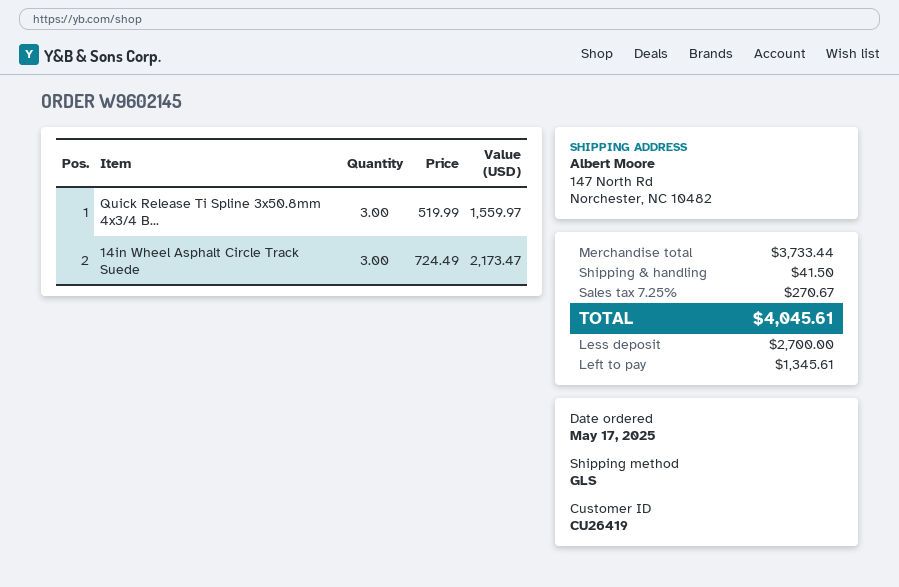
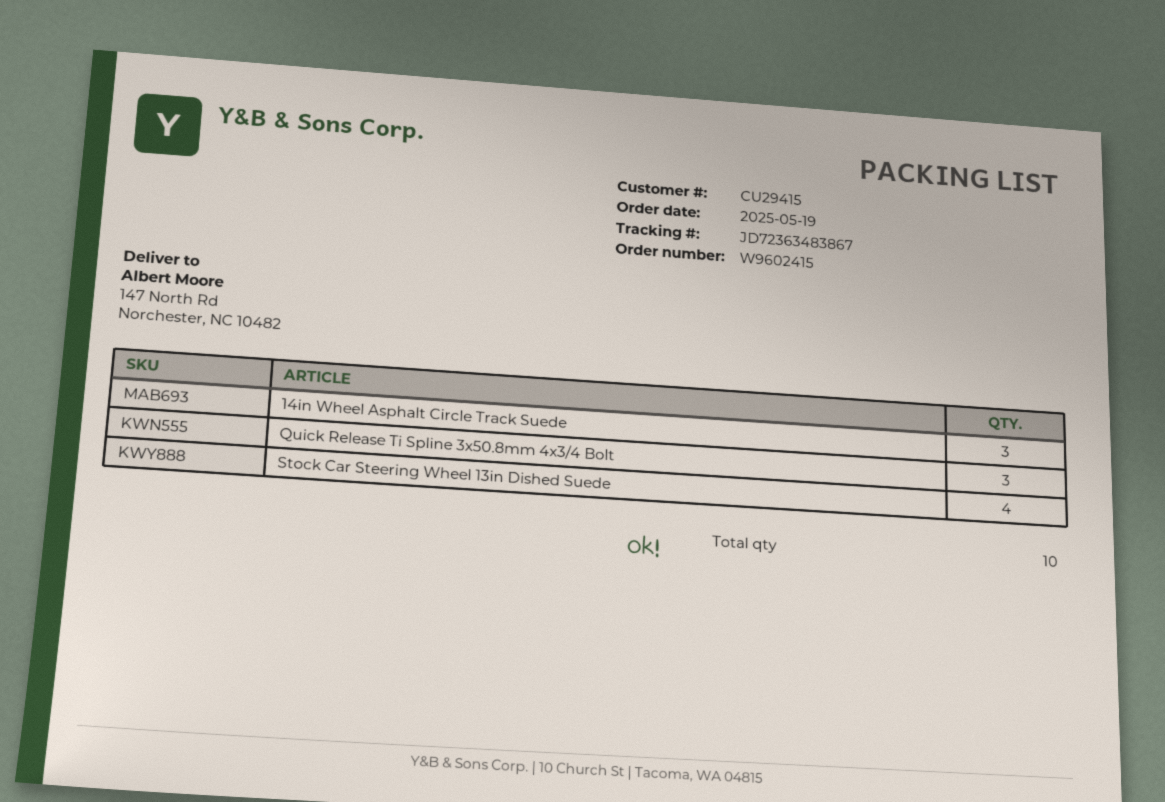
order number: W9602145 -> W9602415
order date: 2025-05-17 -> 2025-05-19
customer number: CU26419 -> CU29415
Stock Car Steering Wheel 13in Dished Suede: none -> 4

